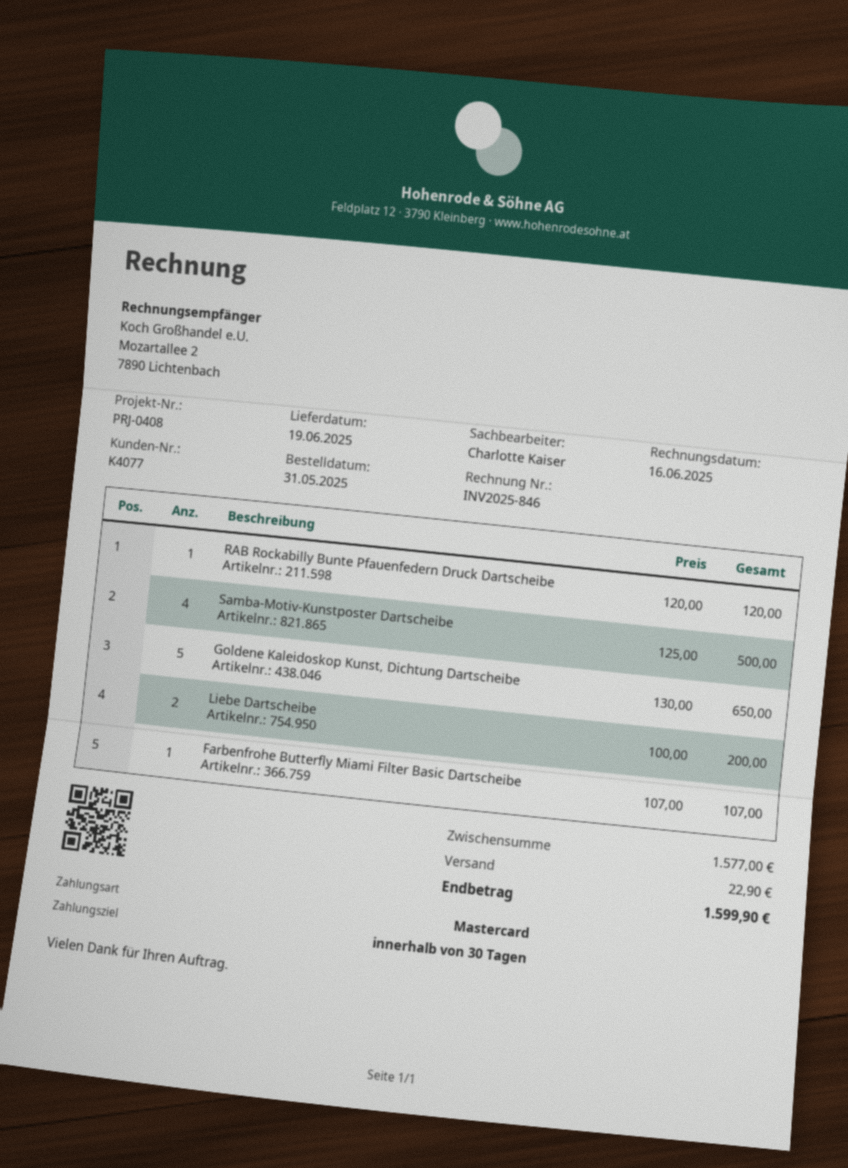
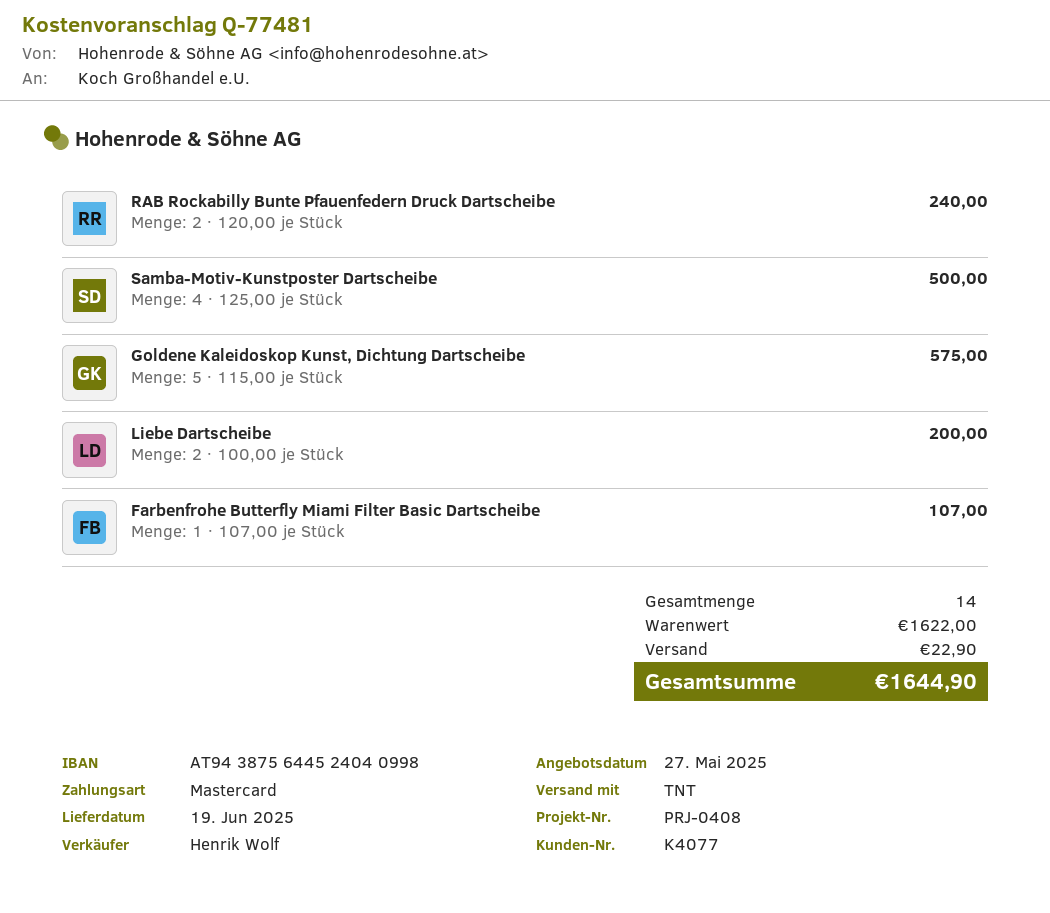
sales rep: Charlotte Kaiser -> Henrik Wolf
RAB Rockabilly Bunte Pfauenfedern Druck Dartscheibe: 1 x 120.00 = 120.00 -> 2 x 120.00 = 240.00
Goldene Kaleidoskop Kunst, Dichtung Dartscheibe: 5 x 130.00 = 650.00 -> 5 x 115.00 = 575.00
subtotal: 1577.00 -> 1622.00
total: 1599.90 -> 1644.90

